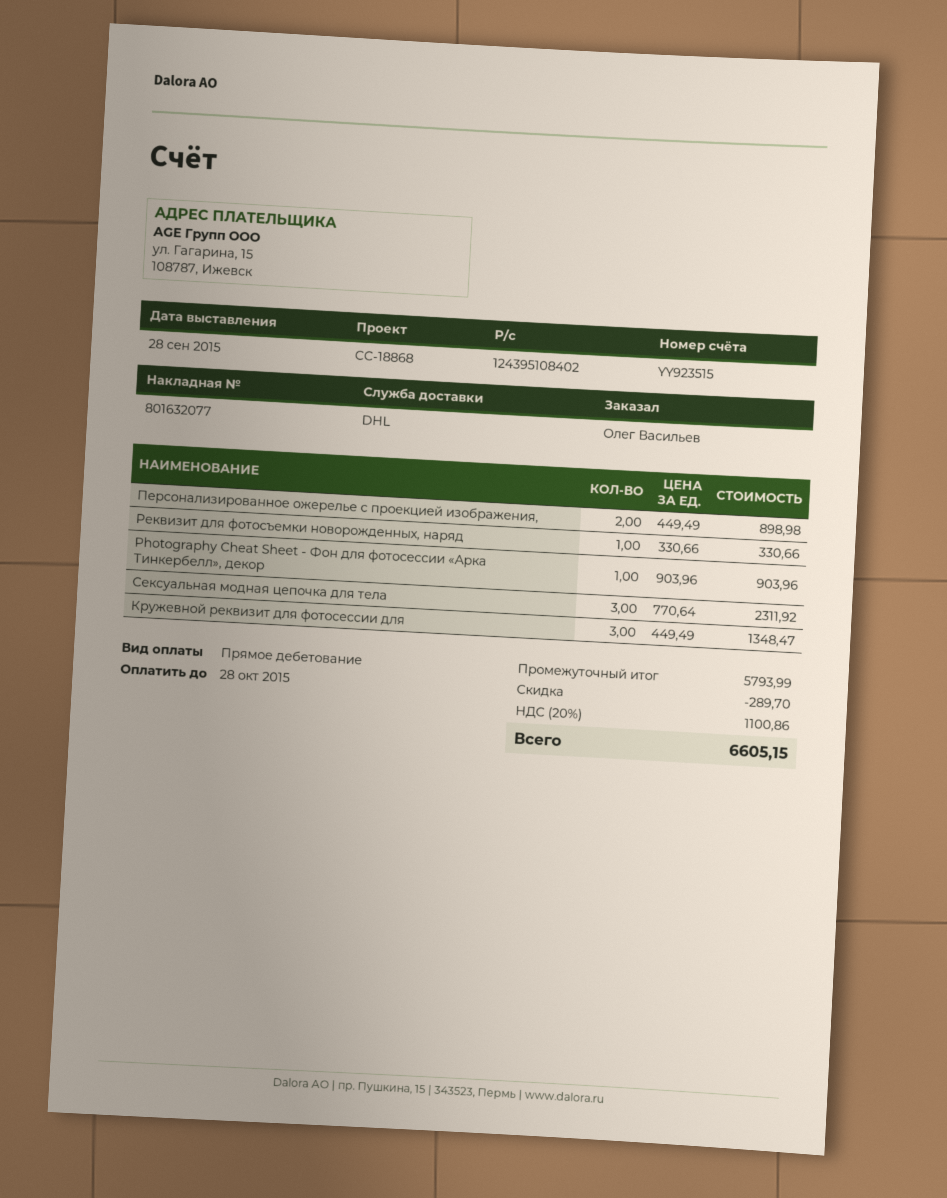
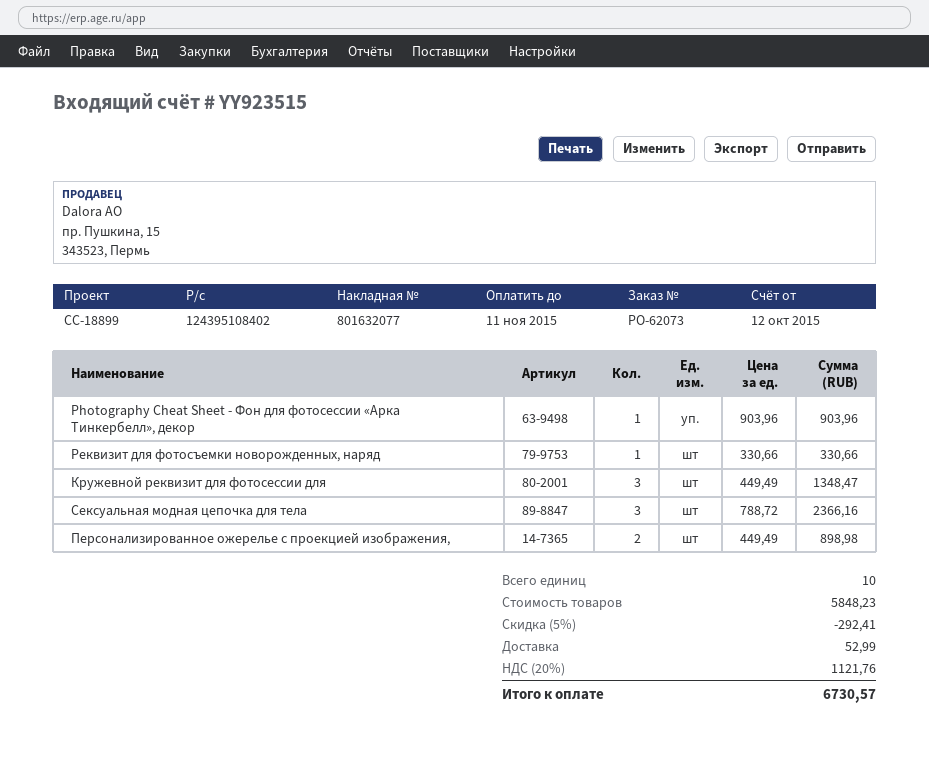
invoice date: 2015-09-28 -> 2015-10-12
due date: 2015-10-28 -> 2015-11-11
reference: CC-18868 -> CC-18899
Сексуальная модная цепочка для тела: 3 x 770.64 = 2311.92 -> 3 x 788.72 = 2366.16
subtotal: 5793.99 -> 5848.23
discount: 289.70 -> 292.41
shipping: none -> 52.99
tax: 20% = 1100.86 -> 20% = 1121.76
total: 6605.15 -> 6730.57

